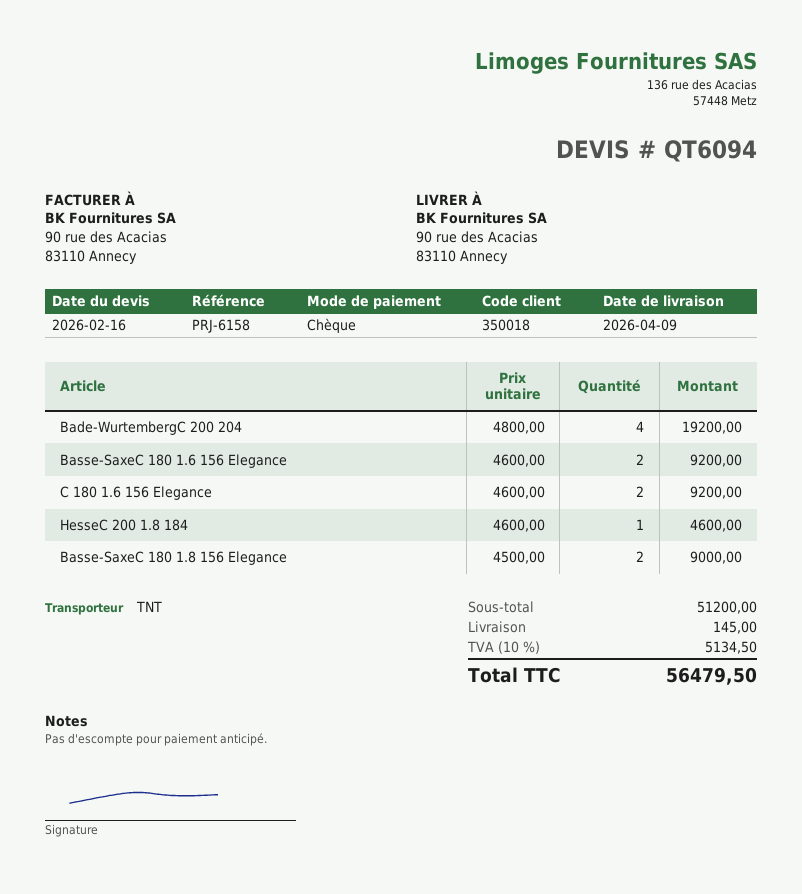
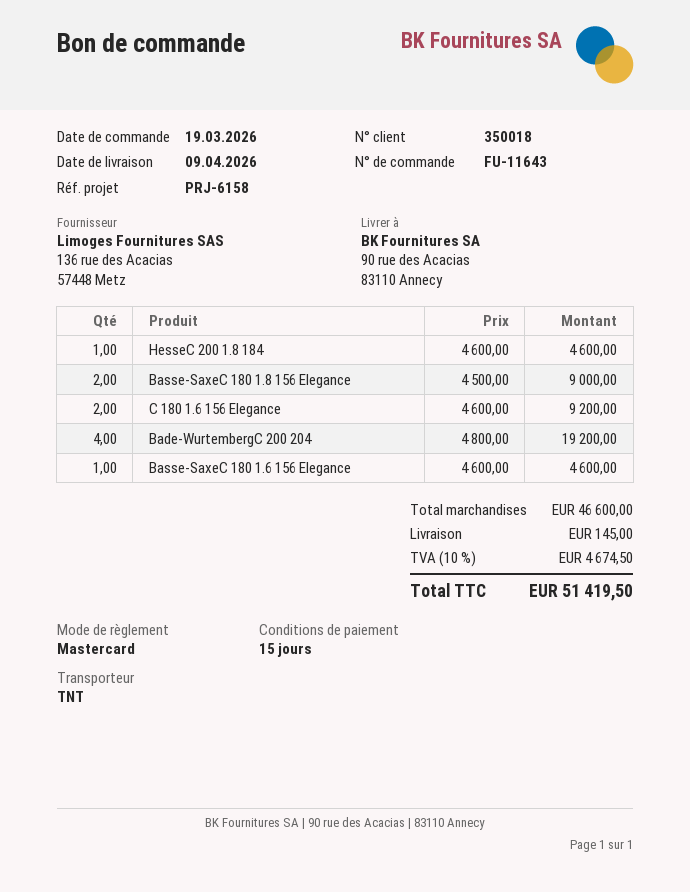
payment method: cheque -> Mastercard
Basse-SaxeC 180 1.6 156 Elegance: 2 x 4600.00 = 9200.00 -> 1 x 4600.00 = 4600.00
subtotal: 51200.00 -> 46600.00
tax: 10% = 5134.50 -> 10% = 4674.50
total: 56479.50 -> 51419.50

